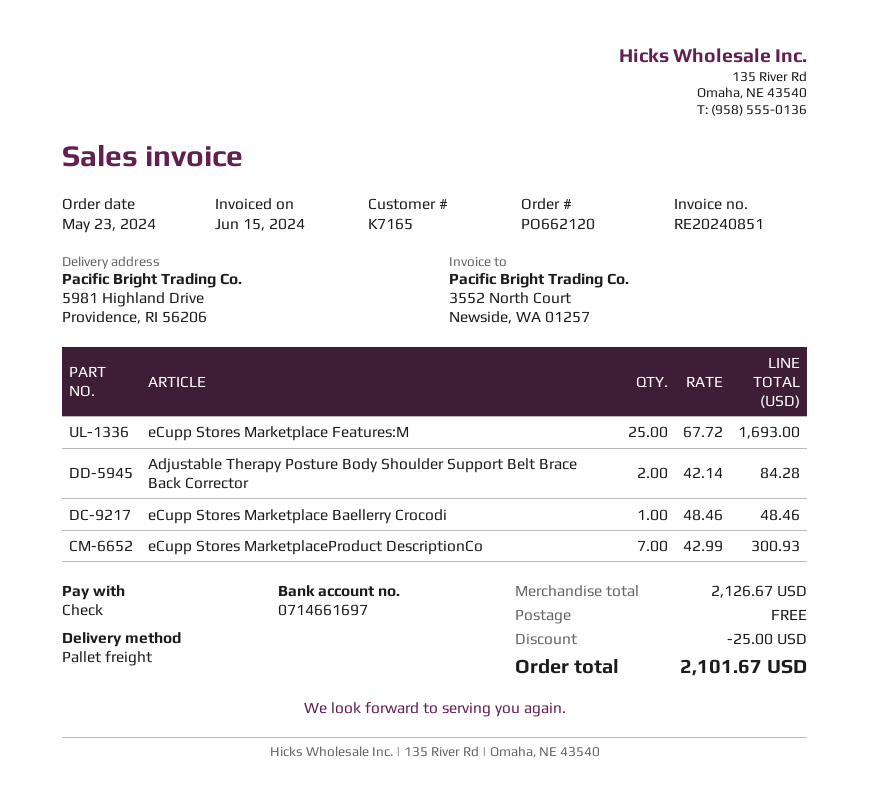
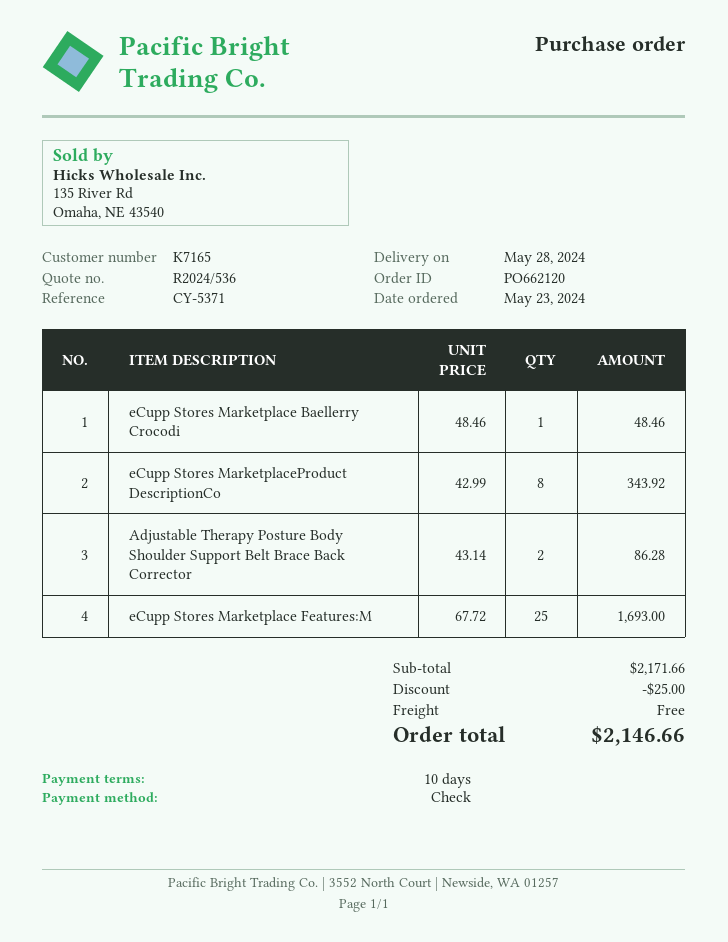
Adjustable Therapy Posture Body Shoulder Support Belt Brace Back Corrector: 2 x 42.14 = 84.28 -> 2 x 43.14 = 86.28
eCupp Stores MarketplaceProduct DescriptionCo: 7 x 42.99 = 300.93 -> 8 x 42.99 = 343.92
subtotal: 2126.67 -> 2171.66
total: 2101.67 -> 2146.66

